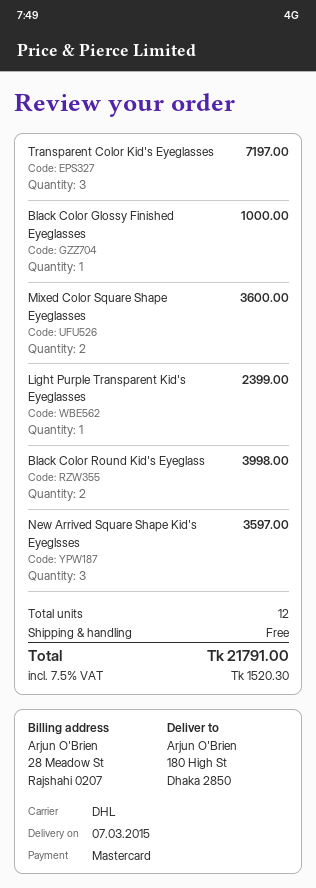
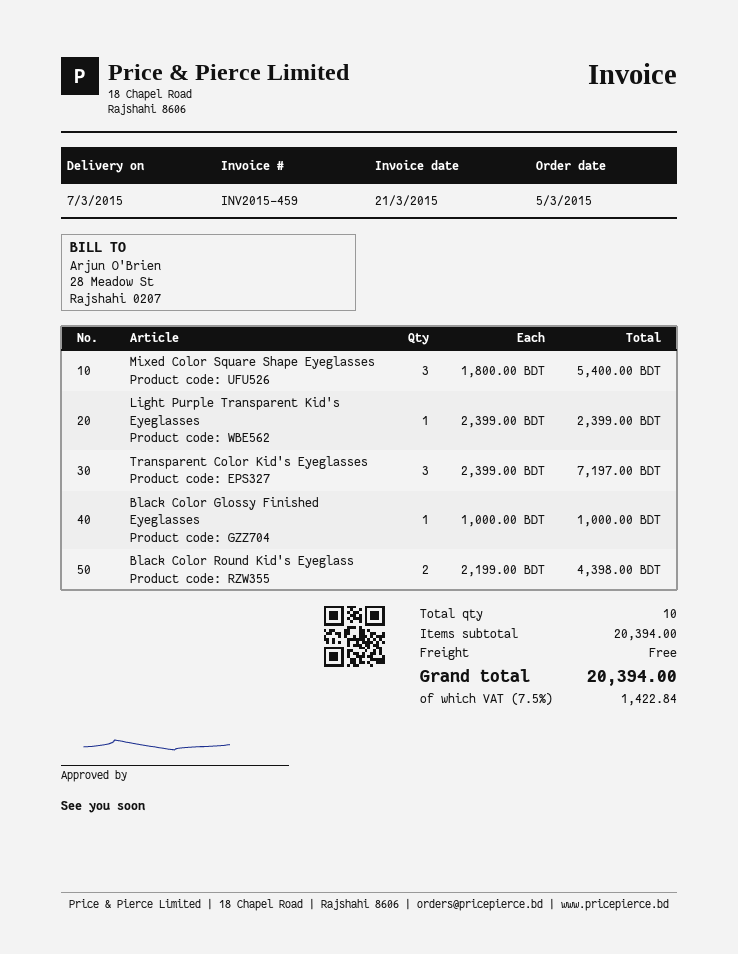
Mixed Color Square Shape Eyeglasses: 2 for 3600.00 -> 3 for 5400.00
Black Color Round Kid's Eyeglass: 2 for 3998.00 -> 2 for 4398.00
New Arrived Square Shape Kid's Eyeglsses: 3 for 3597.00 -> none
total quantity: 12 -> 10
tax: 7.5% = 1520.30 -> 7.5% = 1422.84
total: 21791.00 -> 20394.00

